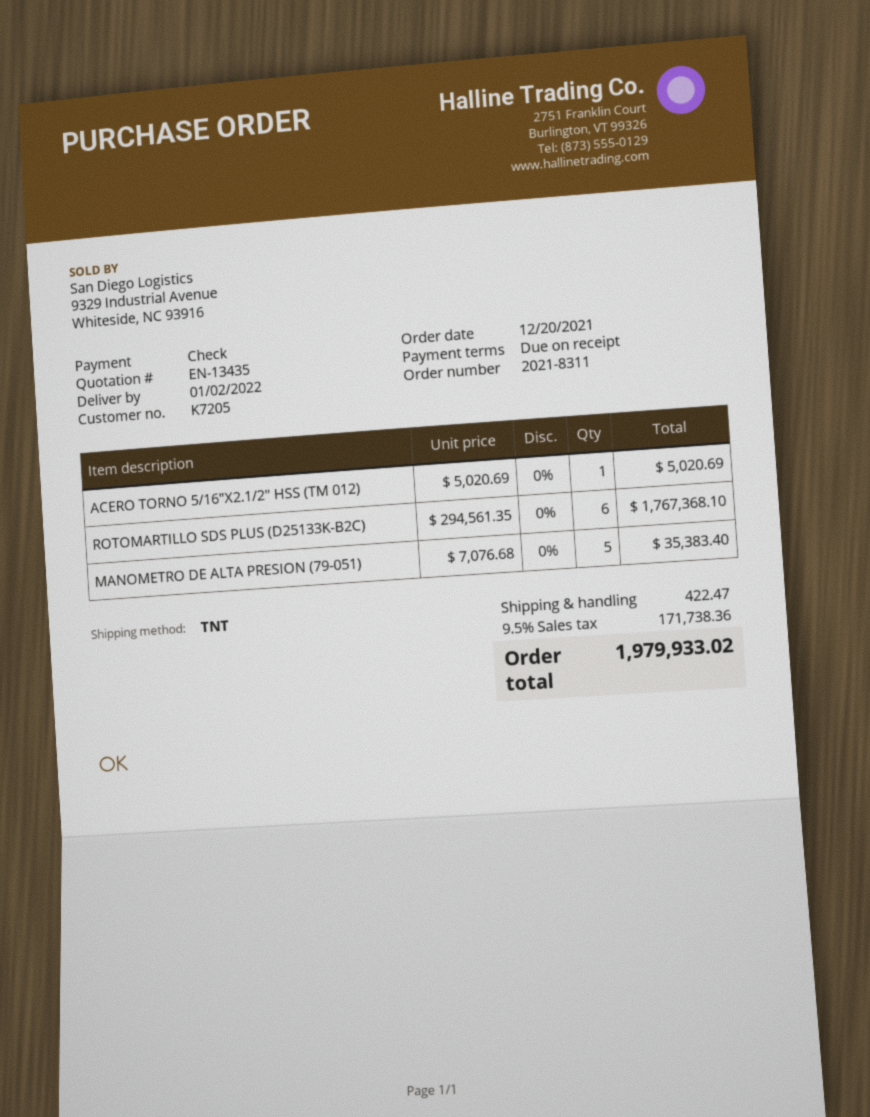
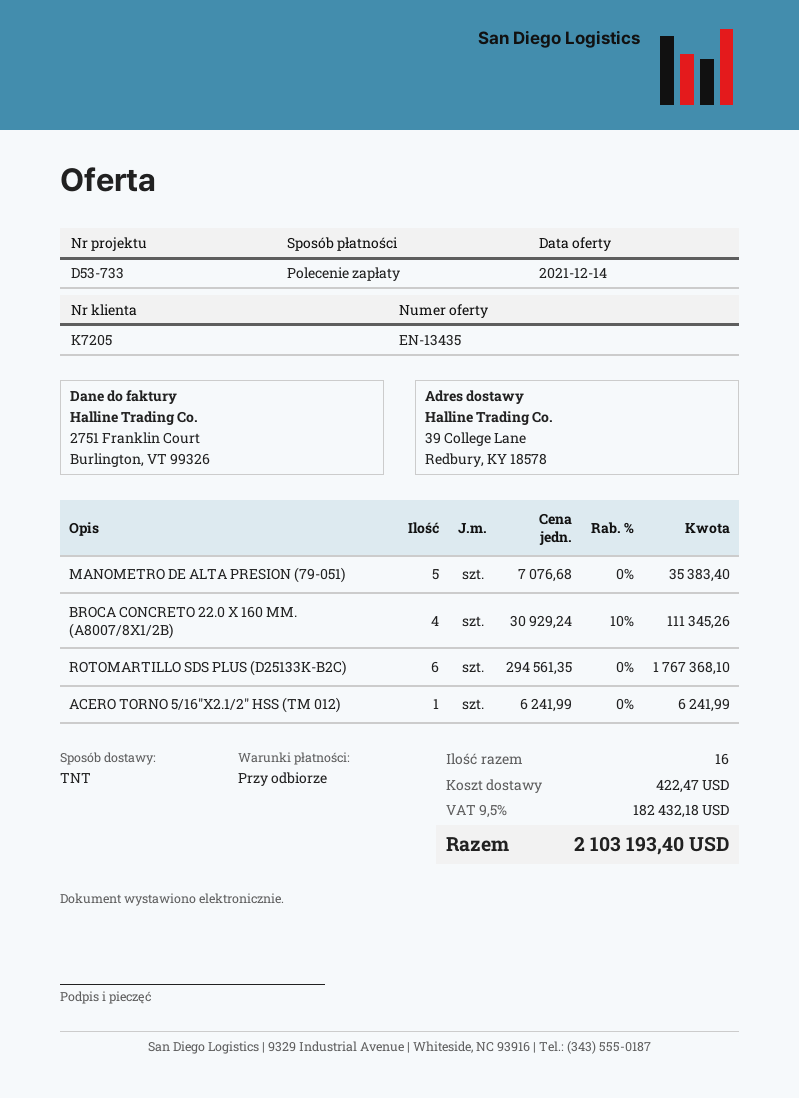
payment method: cheque -> direct debit
ACERO TORNO 5/16″X2.1/2″ HSS (TM 012): 1 x 5020.69 = 5020.69 -> 1 x 6241.99 = 6241.99
BROCA CONCRETO 22.0 X 160 MM. (A8007/8X1/2B): none -> 4 x 30929.24 - 10% = 111345.26
tax: 9.5% = 171738.36 -> 9.5% = 182432.18
total: 1979933.02 -> 2103193.40

